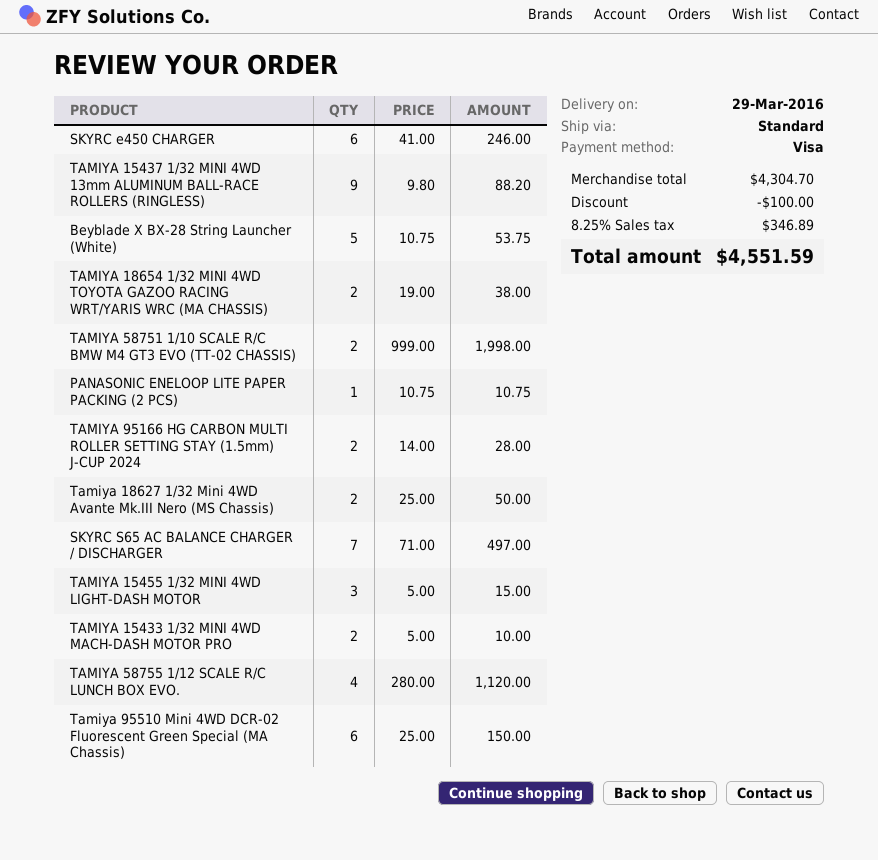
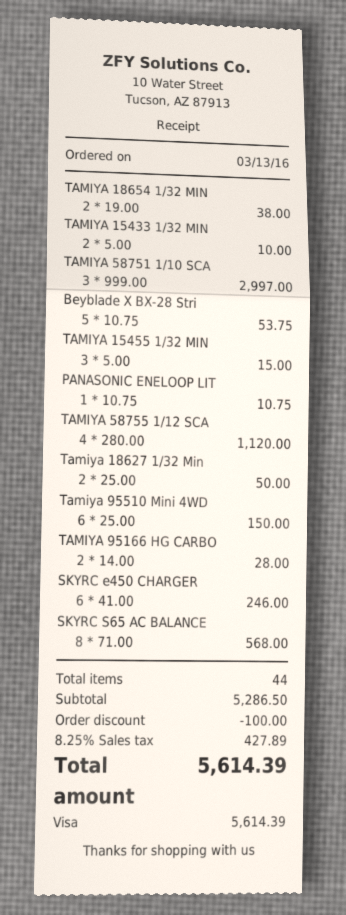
TAMIYA 15437 1/32 MINI 4WD 13mm ALUMINUM BALL-RACE ROLLERS (RINGLESS): 9 x 9.80 = 88.20 -> none
TAMIYA 58751 1/10 SCALE R/C BMW M4 GT3 EVO (TT-02 CHASSIS): 2 x 999.00 = 1998.00 -> 3 x 999.00 = 2997.00
SKYRC S65 AC BALANCE CHARGER / DISCHARGER: 7 x 71.00 = 497.00 -> 8 x 71.00 = 568.00
subtotal: 4304.70 -> 5286.50
tax: 8.25% = 346.89 -> 8.25% = 427.89
total: 4551.59 -> 5614.39

